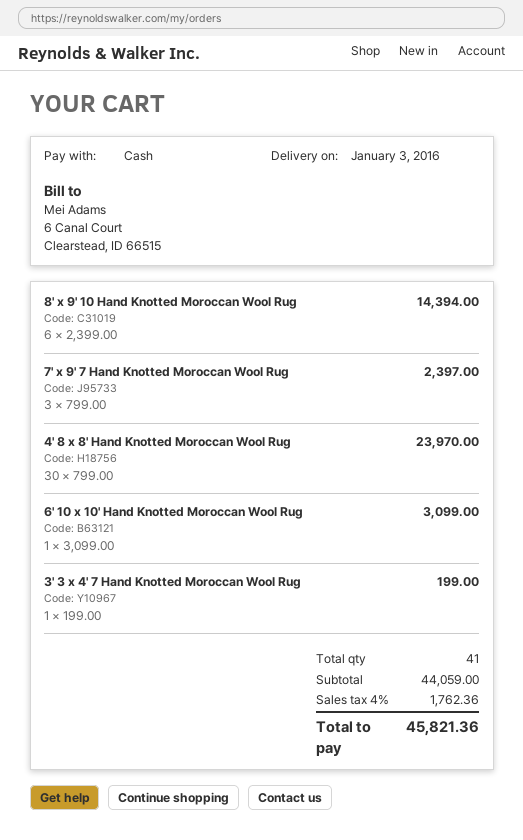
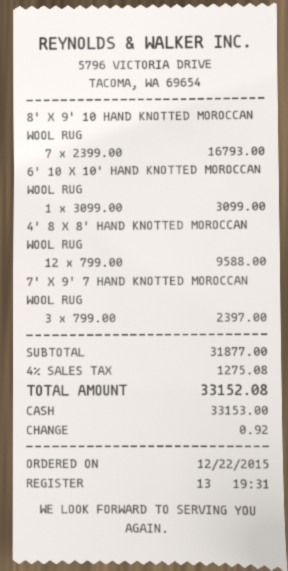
8' x 9' 10 Hand Knotted Moroccan Wool Rug: 6 x 2399.00 = 14394.00 -> 7 x 2399.00 = 16793.00
4' 8 x 8' Hand Knotted Moroccan Wool Rug: 30 x 799.00 = 23970.00 -> 12 x 799.00 = 9588.00
3' 3 x 4' 7 Hand Knotted Moroccan Wool Rug: 1 x 199.00 = 199.00 -> none
subtotal: 44059.00 -> 31877.00
tax: 4% = 1762.36 -> 4% = 1275.08
total: 45821.36 -> 33152.08

